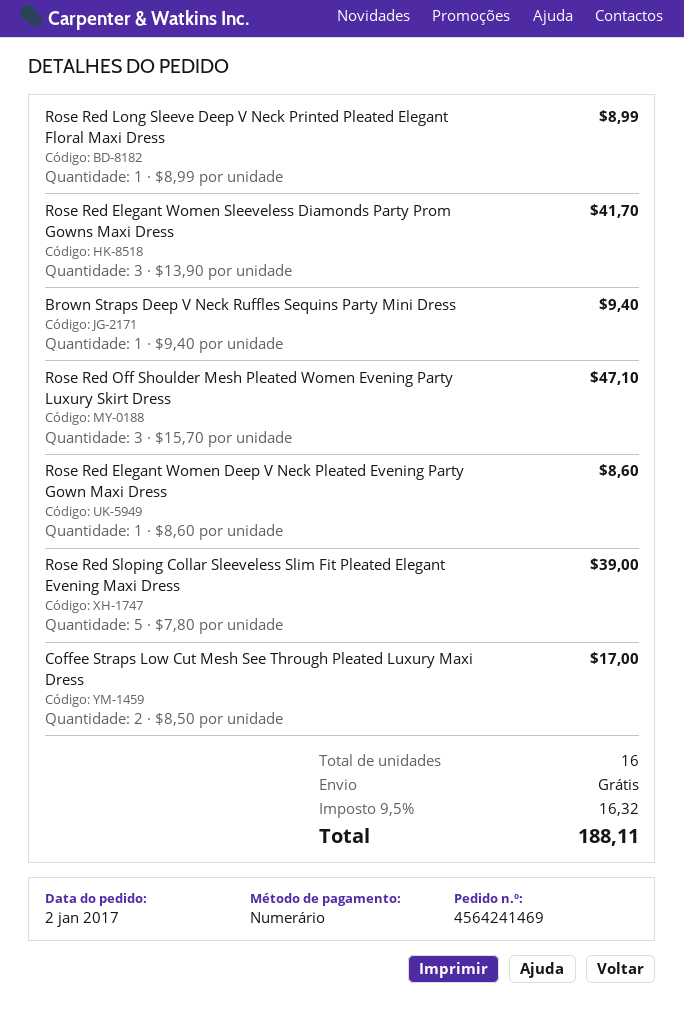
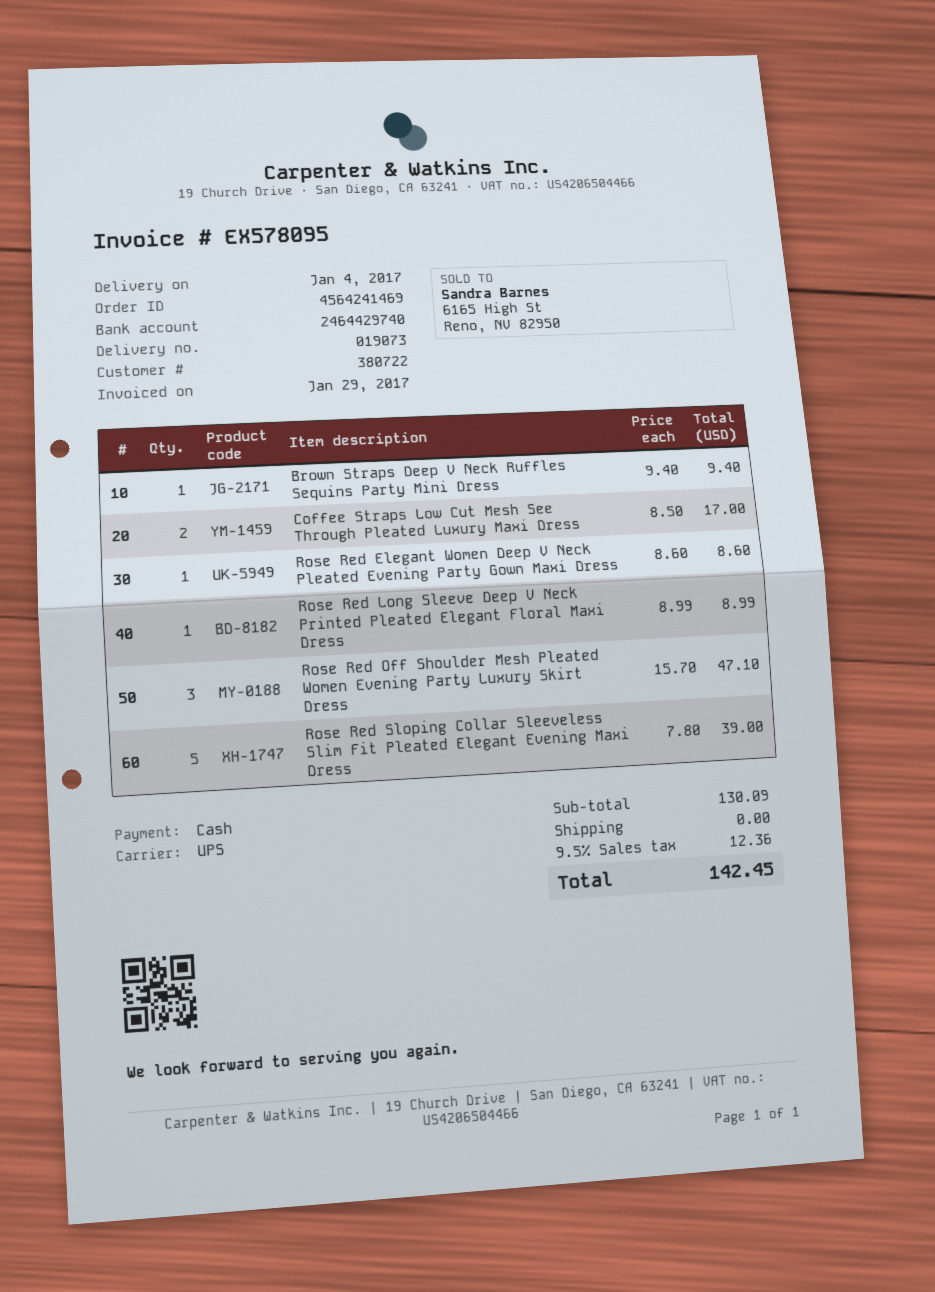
Rose Red Elegant Women Sleeveless Diamonds Party Prom Gowns Maxi Dress: 3 x 13.90 = 41.70 -> none
tax: 9.5% = 16.32 -> 9.5% = 12.36
total: 188.11 -> 142.45

